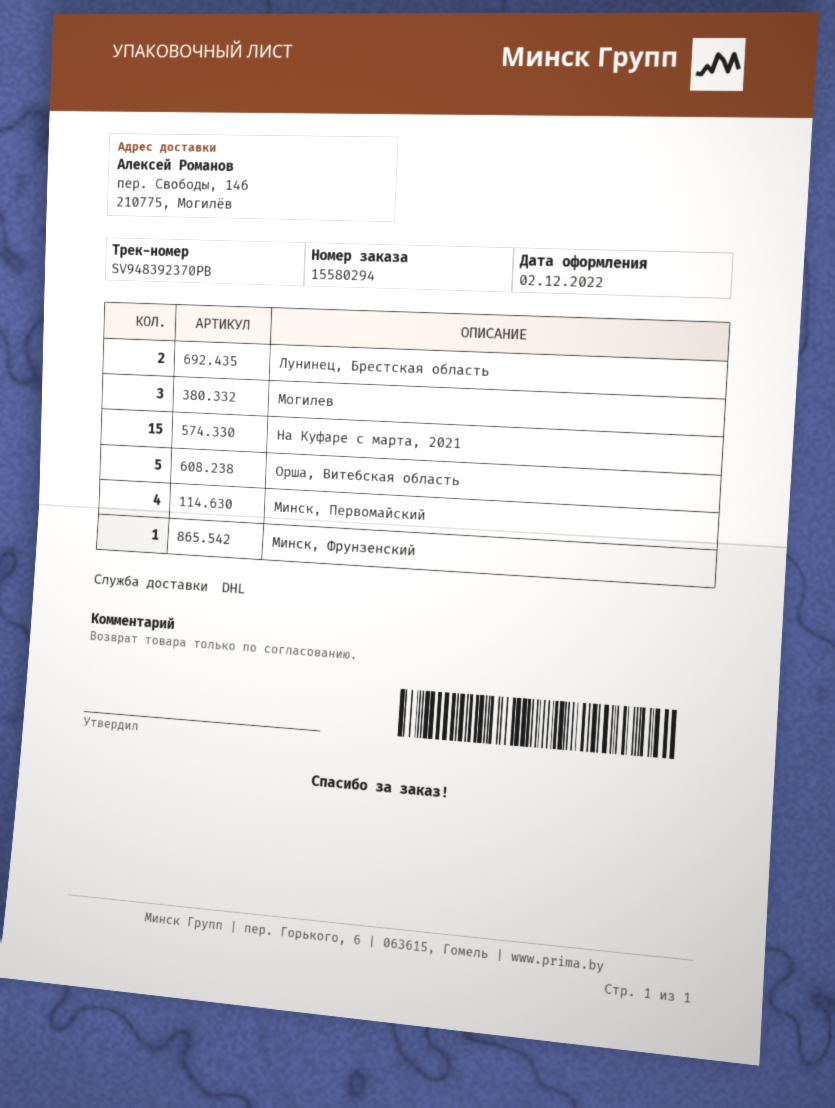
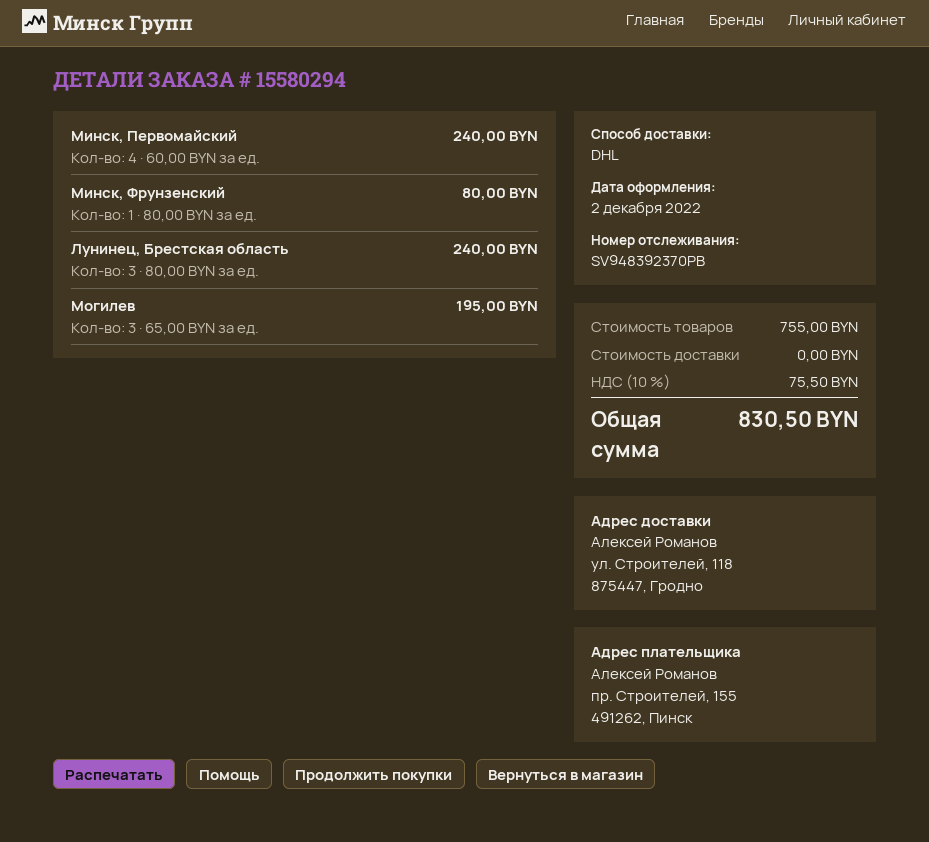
ship to: пер. Свободы, 146, 210775, Могилёв -> ул. Строителей, 118, 875447, Гродно
Лунинец, Брестская область: 2 -> 3
На Куфаре с марта, 2021: 15 -> none
Орша, Витебская область: 5 -> none

